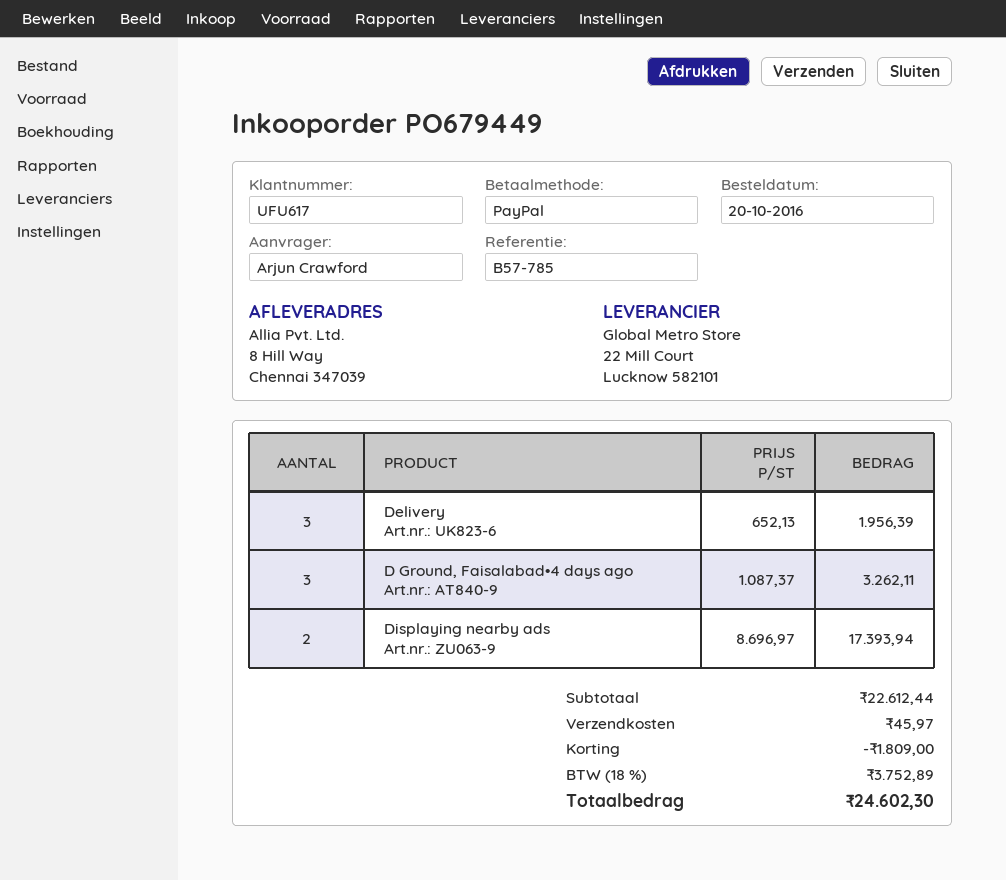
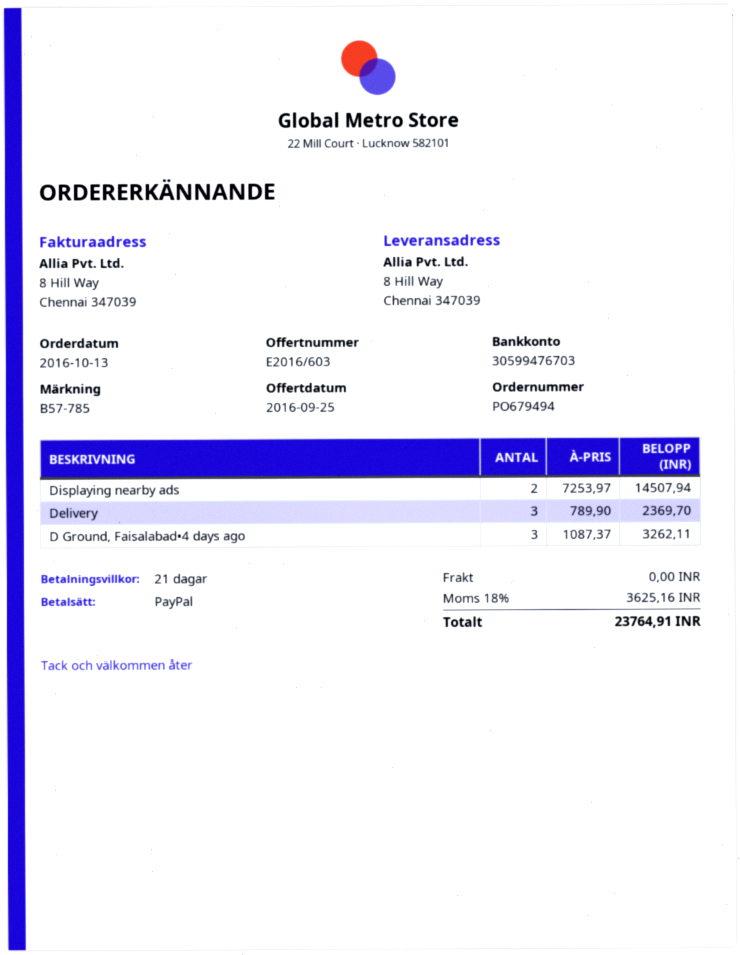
order number: PO679449 -> PO679494
order date: 2016-10-20 -> 2016-10-13
Delivery: 3 x 652.13 = 1956.39 -> 3 x 789.90 = 2369.70
Displaying nearby ads: 2 x 8696.97 = 17393.94 -> 2 x 7253.97 = 14507.94
discount: 1809.00 -> none
shipping: 45.97 -> 0.00
tax: 18% = 3752.89 -> 18% = 3625.16
total: 24602.30 -> 23764.91

